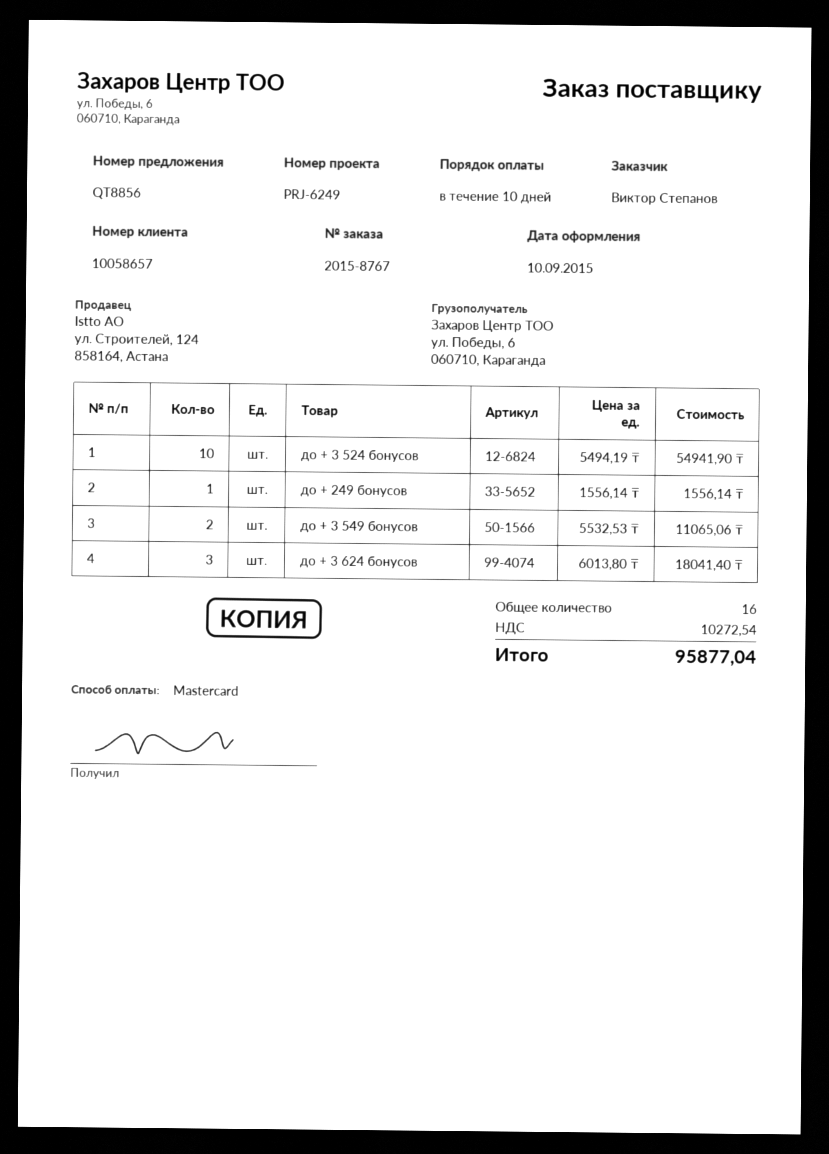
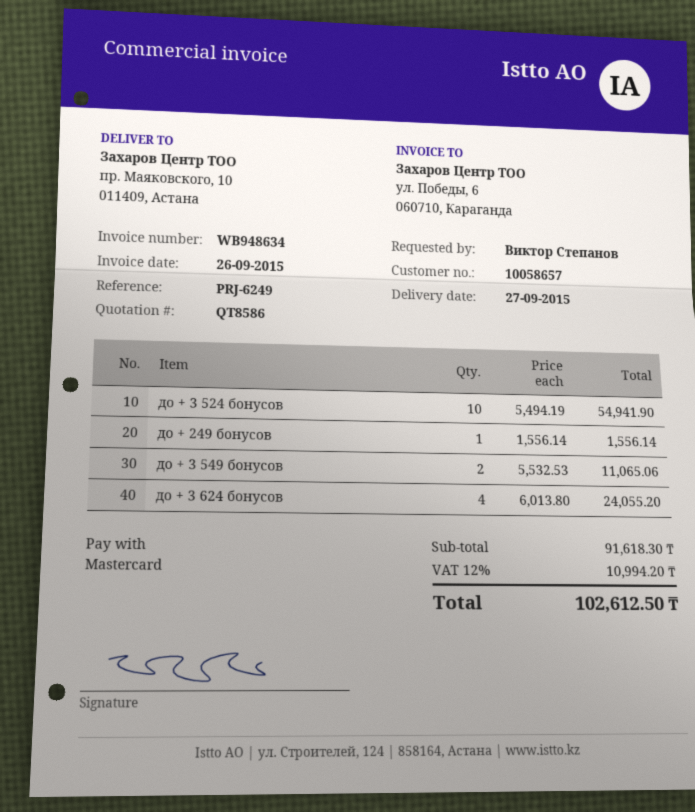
quote number: QT8856 -> QT8586
ship to: ул. Победы, 6, 060710, Караганда -> пр. Маяковского, 10, 011409, Астана
до + 3 624 бонусов: 3 x 6013.80 = 18041.40 -> 4 x 6013.80 = 24055.20
tax: 10272.54 -> 10994.20
total: 95877.04 -> 102612.50

